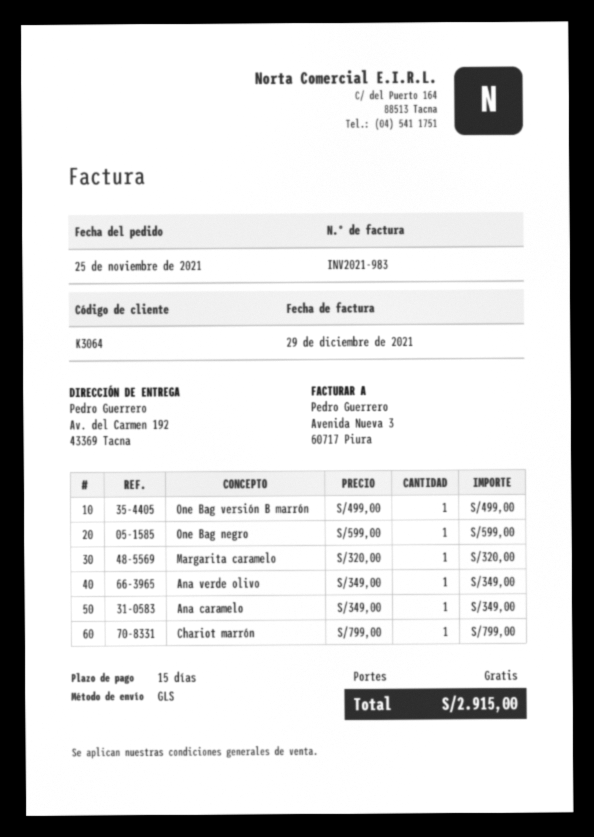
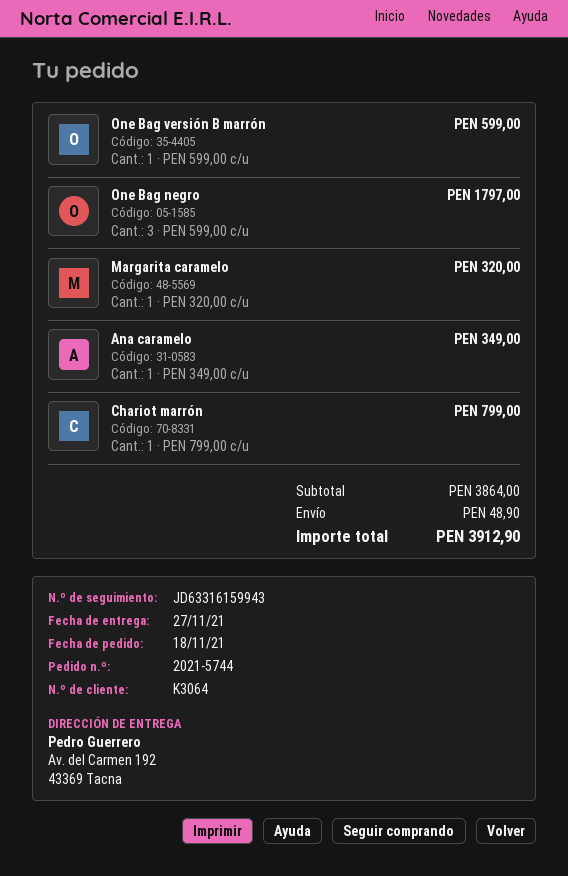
order date: 2021-11-25 -> 2021-11-18
One Bag versión B marrón: 1 x 499.00 = 499.00 -> 1 x 599.00 = 599.00
One Bag negro: 1 x 599.00 = 599.00 -> 3 x 599.00 = 1797.00
Ana verde olivo: 1 x 349.00 = 349.00 -> none
shipping: 0.00 -> 48.90
total: 2915.00 -> 3912.90

